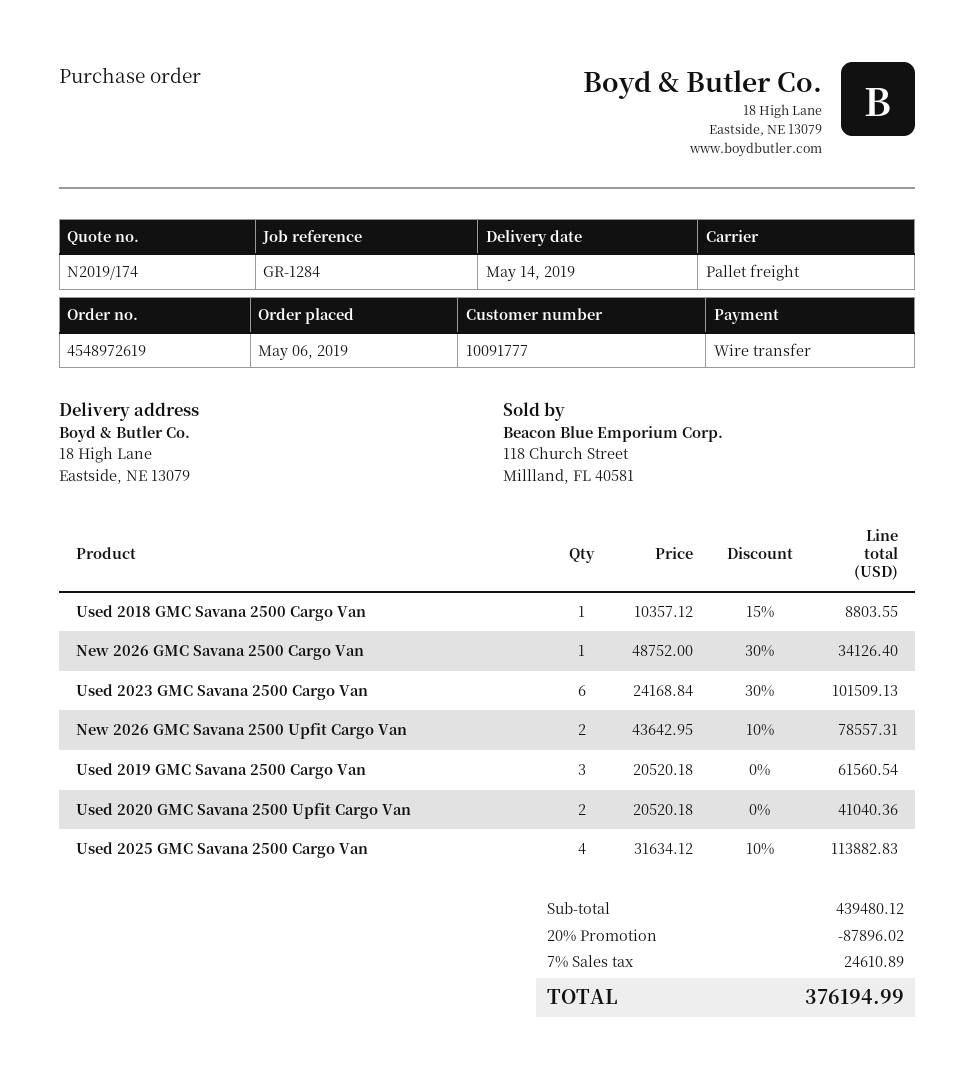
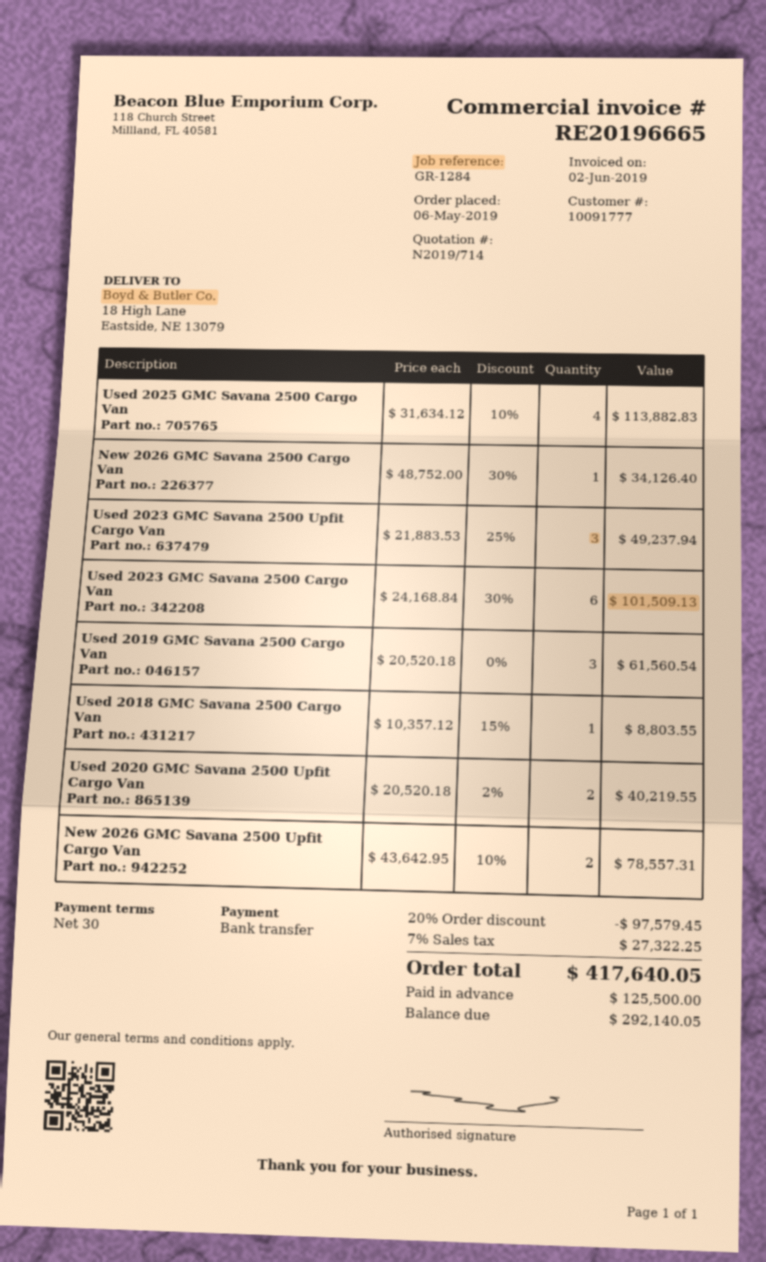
quote number: N2019/174 -> N2019/714
Used 2020 GMC Savana 2500 Upfit Cargo Van: 2 x 20520.18 = 41040.36 -> 2 x 20520.18 - 2% = 40219.55
Used 2023 GMC Savana 2500 Upfit Cargo Van: none -> 3 x 21883.53 - 25% = 49237.94
discount: 20% = 87896.02 -> 20% = 97579.45
tax: 7% = 24610.89 -> 7% = 27322.25
total: 376194.99 -> 417640.05

